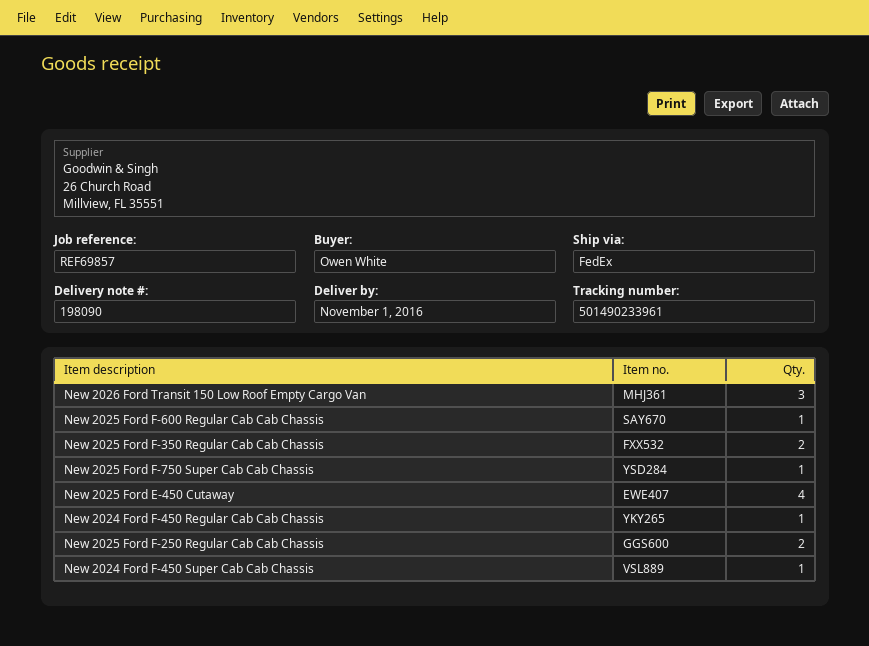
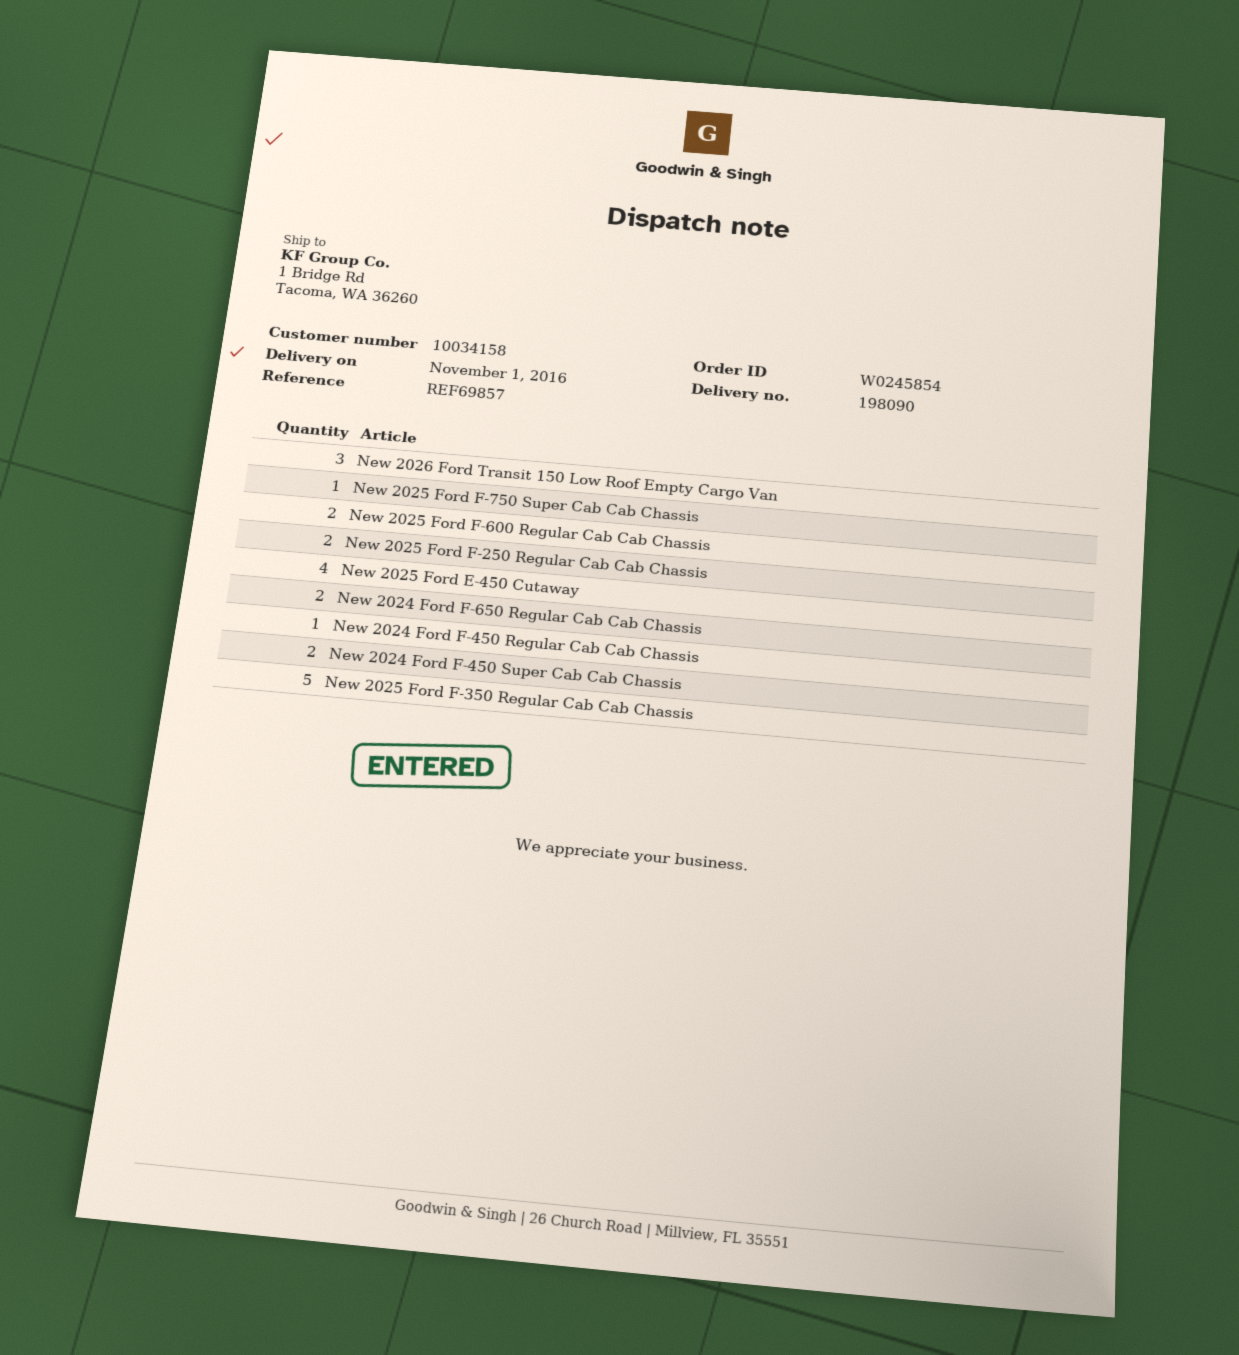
New 2025 Ford F-600 Regular Cab Cab Chassis: 1 -> 2
New 2025 Ford F-350 Regular Cab Cab Chassis: 2 -> 5
New 2024 Ford F-450 Super Cab Cab Chassis: 1 -> 2
New 2024 Ford F-650 Regular Cab Cab Chassis: none -> 2

